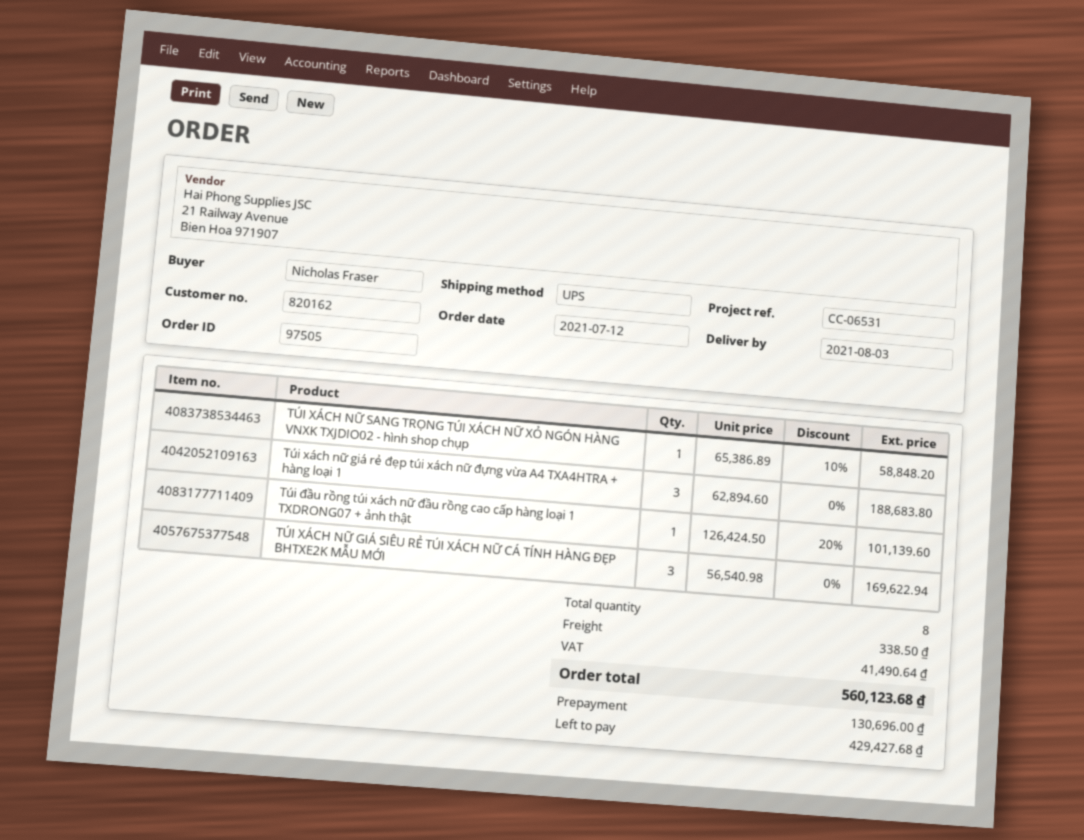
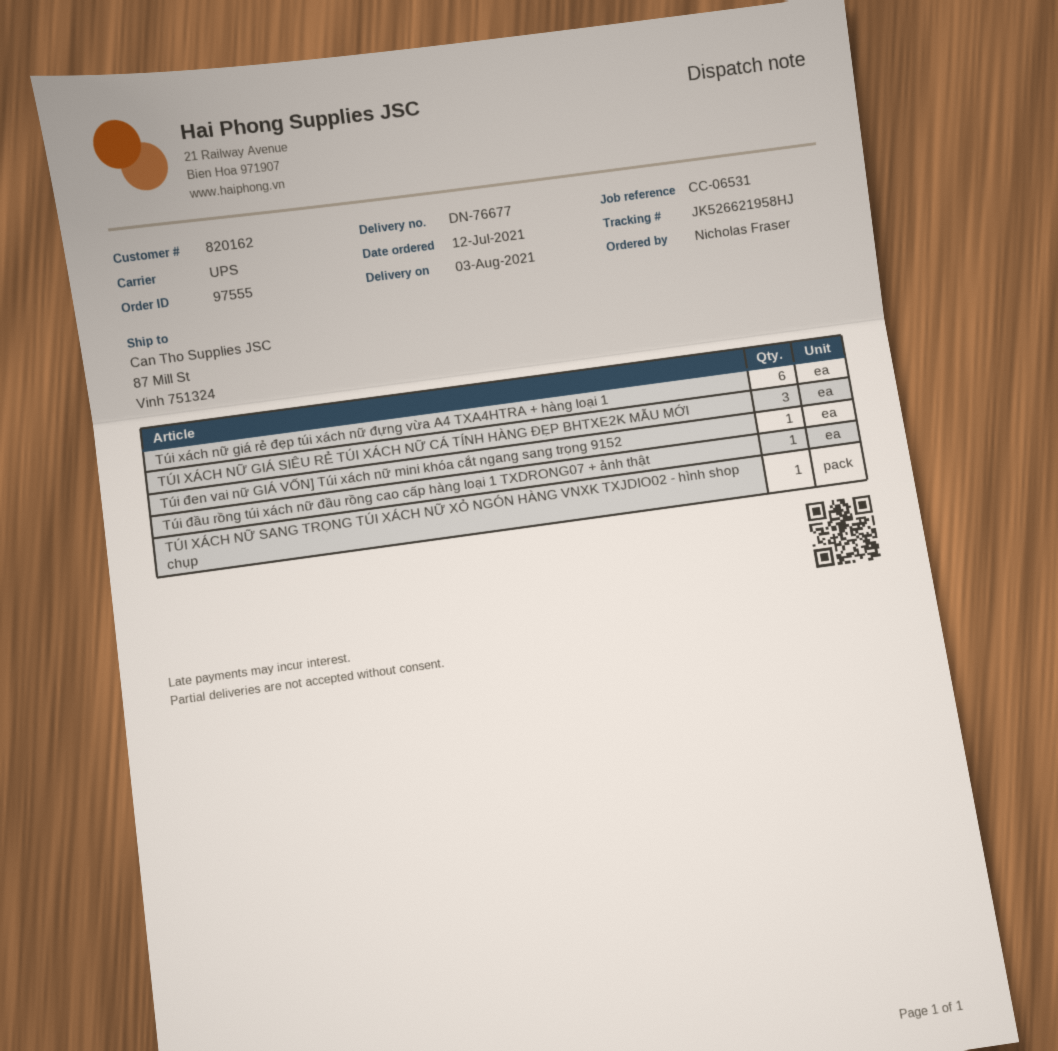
order number: 97505 -> 97555
Túi xách nữ giá rẻ đẹp túi xách nữ đựng vừa A4 TXA4HTRA + hàng loại 1: 3 -> 6
Túi đen vai nữ GIÁ VỐN] Túi xách nữ mini khóa cắt ngang sang trọng 9152: none -> 1

